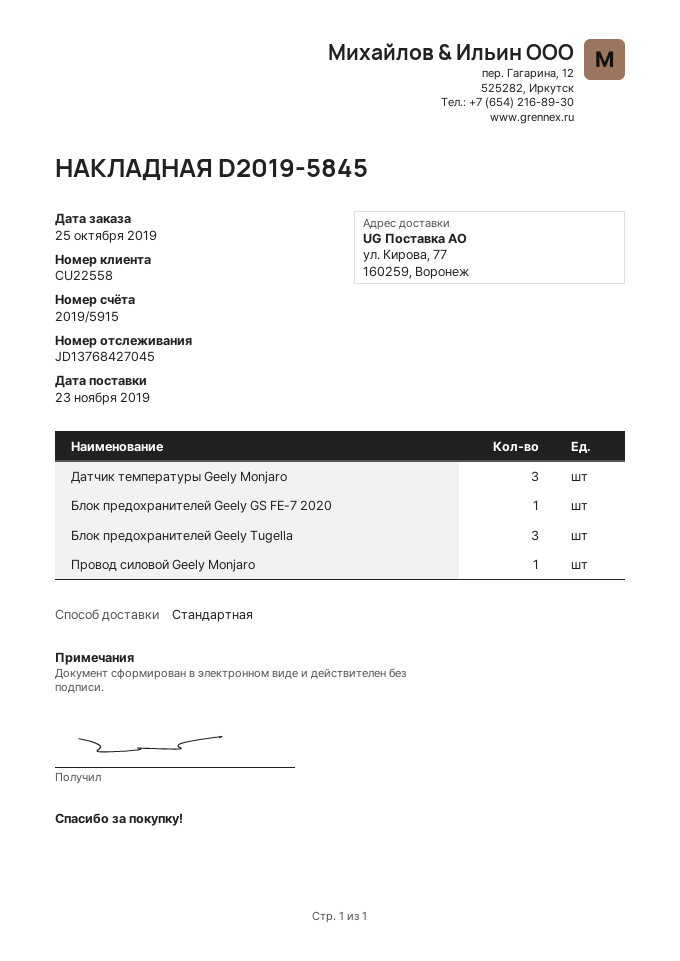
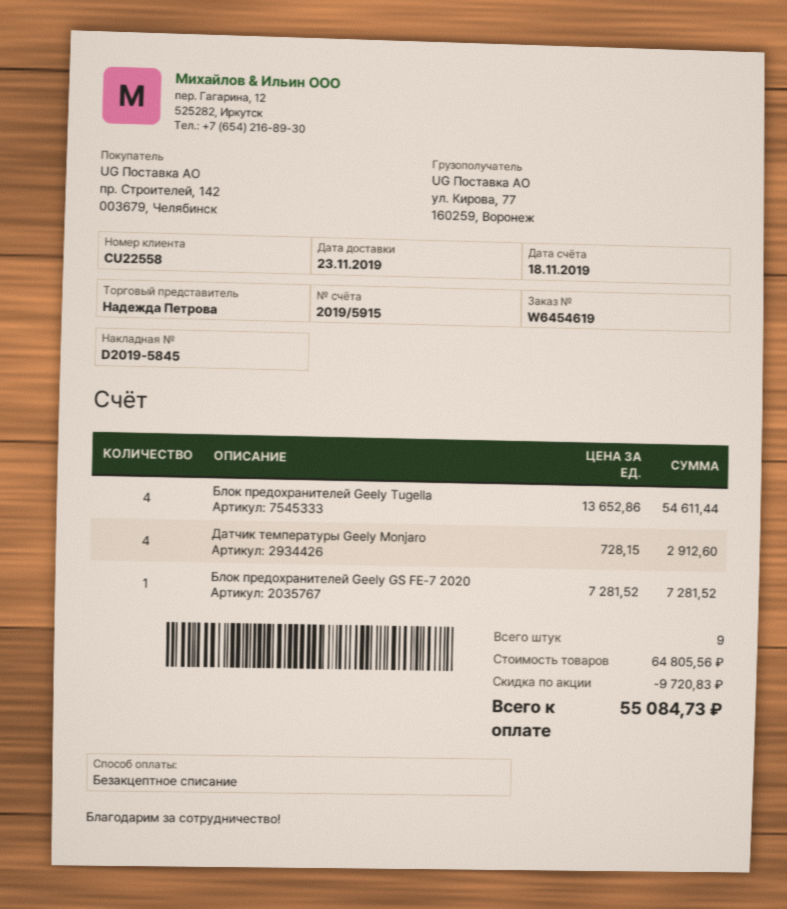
Датчик температуры Geely Monjaro: 3 -> 4
Блок предохранителей Geely Tugella: 3 -> 4
Провод силовой Geely Monjaro: 1 -> none

